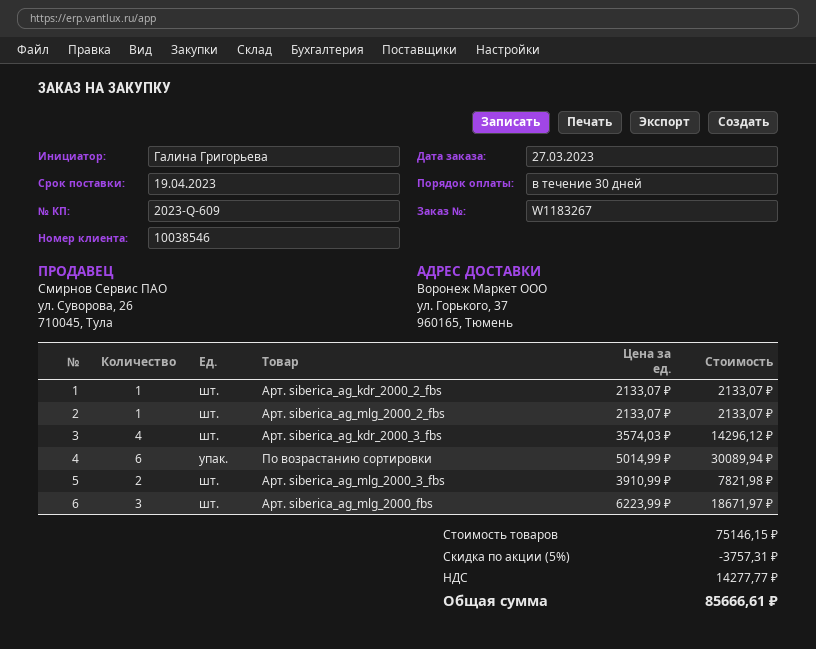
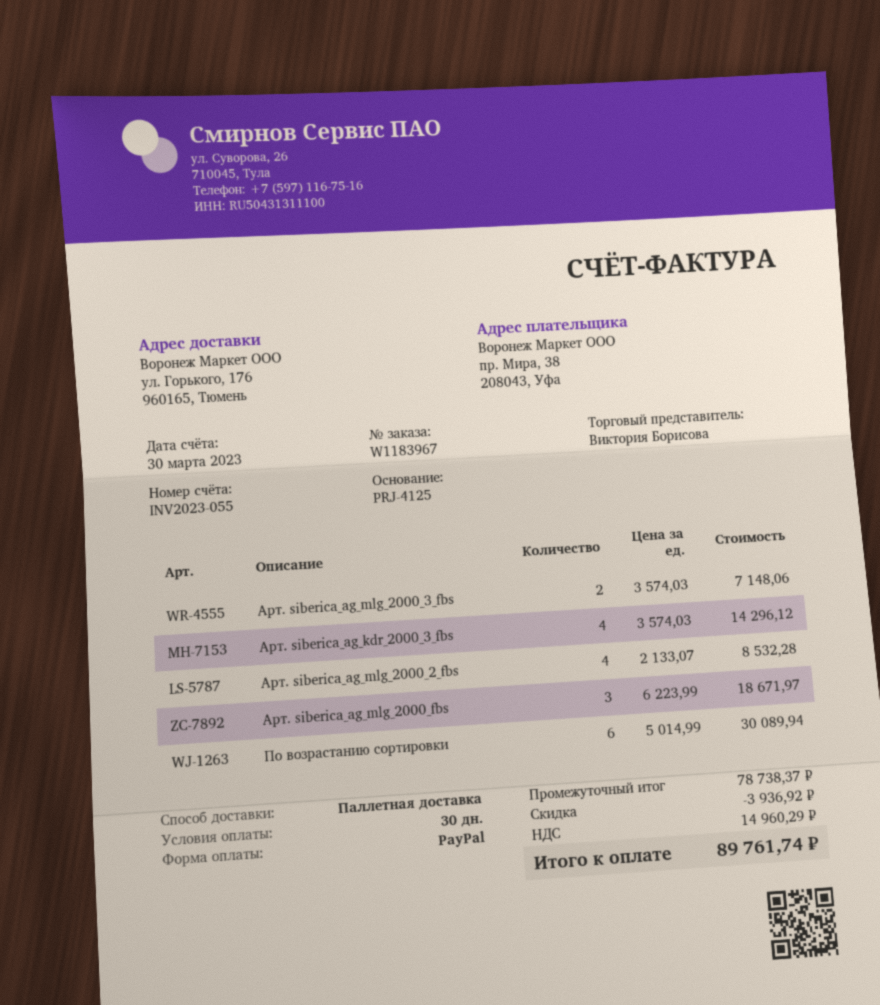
order number: W1183267 -> W1183967
ship to: ул. Горького, 37, 960165, Тюмень -> ул. Горького, 176, 960165, Тюмень
Арт. siberica_ag_kdr_2000_2_fbs: 1 x 2133.07 = 2133.07 -> none
Арт. siberica_ag_mlg_2000_2_fbs: 1 x 2133.07 = 2133.07 -> 4 x 2133.07 = 8532.28
Арт. siberica_ag_mlg_2000_3_fbs: 2 x 3910.99 = 7821.98 -> 2 x 3574.03 = 7148.06
subtotal: 75146.15 -> 78738.37
discount: 3757.31 -> 3936.92
tax: 14277.77 -> 14960.29
total: 85666.61 -> 89761.74

